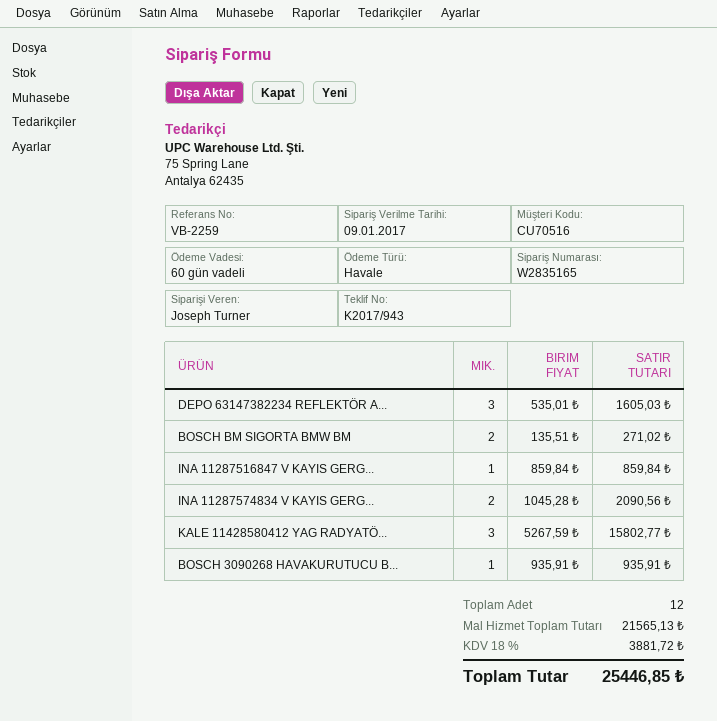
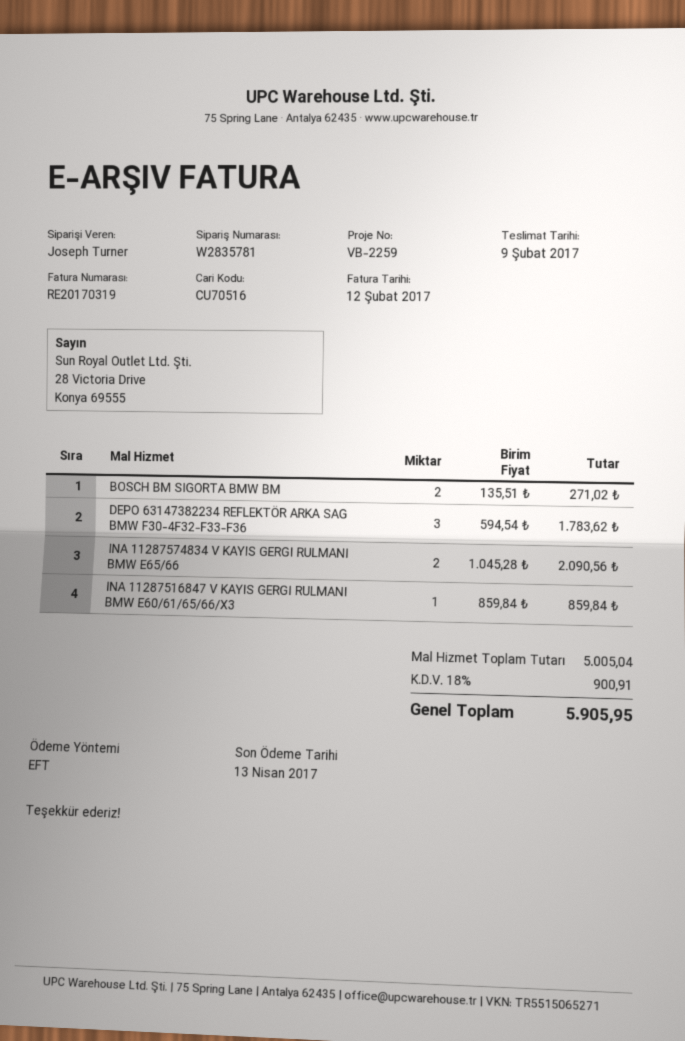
order number: W2835165 -> W2835781
DEPO 63147382234 REFLEKTÖR A...: 3 x 535.01 = 1605.03 -> 3 x 594.54 = 1783.62
KALE 11428580412 YAG RADYATÖ...: 3 x 5267.59 = 15802.77 -> none
BOSCH 3090268 HAVAKURUTUCU B...: 1 x 935.91 = 935.91 -> none
subtotal: 21565.13 -> 5005.04
tax: 18% = 3881.72 -> 18% = 900.91
total: 25446.85 -> 5905.95

